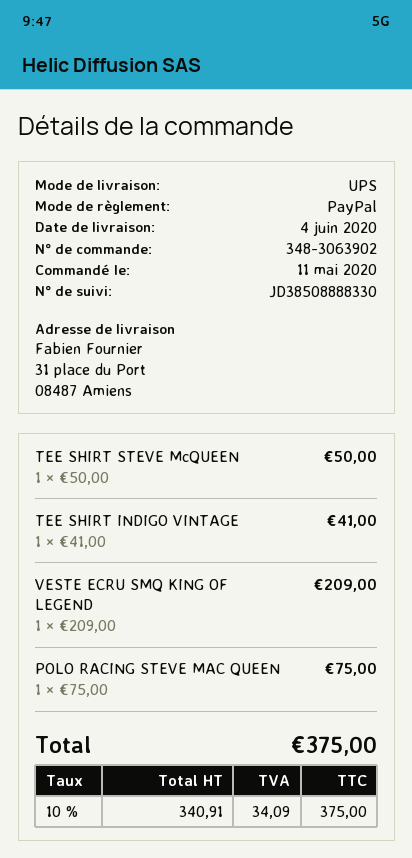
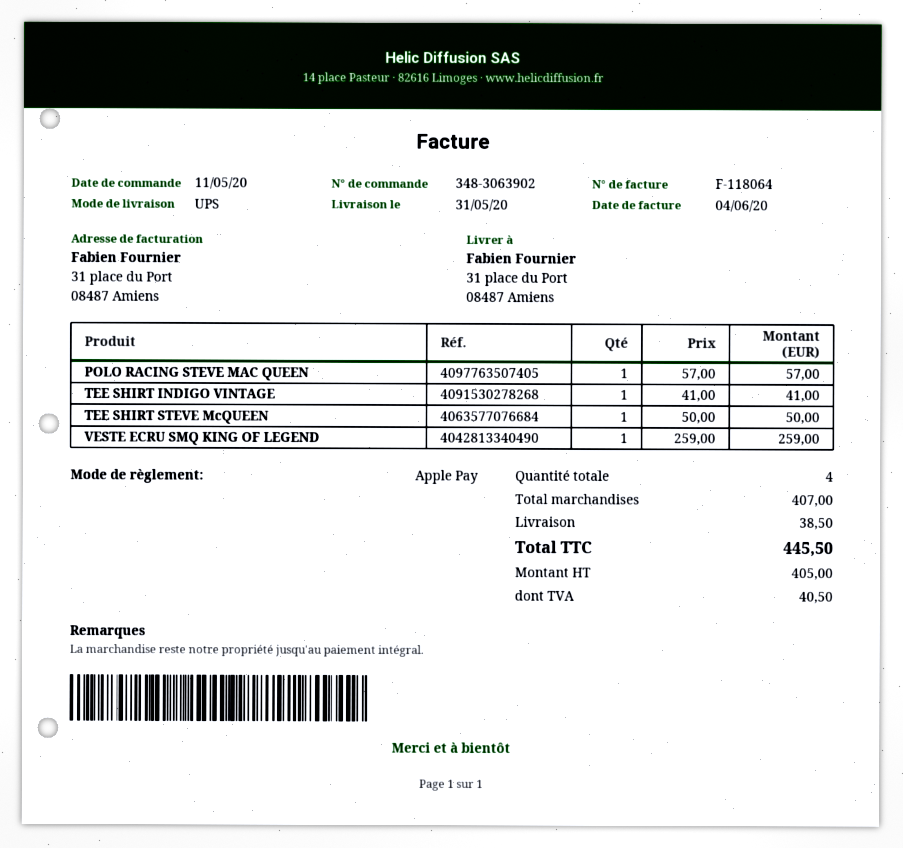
delivery date: 2020-06-04 -> 2020-05-31
payment method: PayPal -> Apple Pay
VESTE ECRU SMQ KING OF LEGEND: 1 x 209.00 = 209.00 -> 1 x 259.00 = 259.00
POLO RACING STEVE MAC QUEEN: 1 x 75.00 = 75.00 -> 1 x 57.00 = 57.00
shipping: none -> 38.50
net: 340.91 -> 405.00
tax: 34.09 -> 40.50
total: 375.00 -> 445.50

